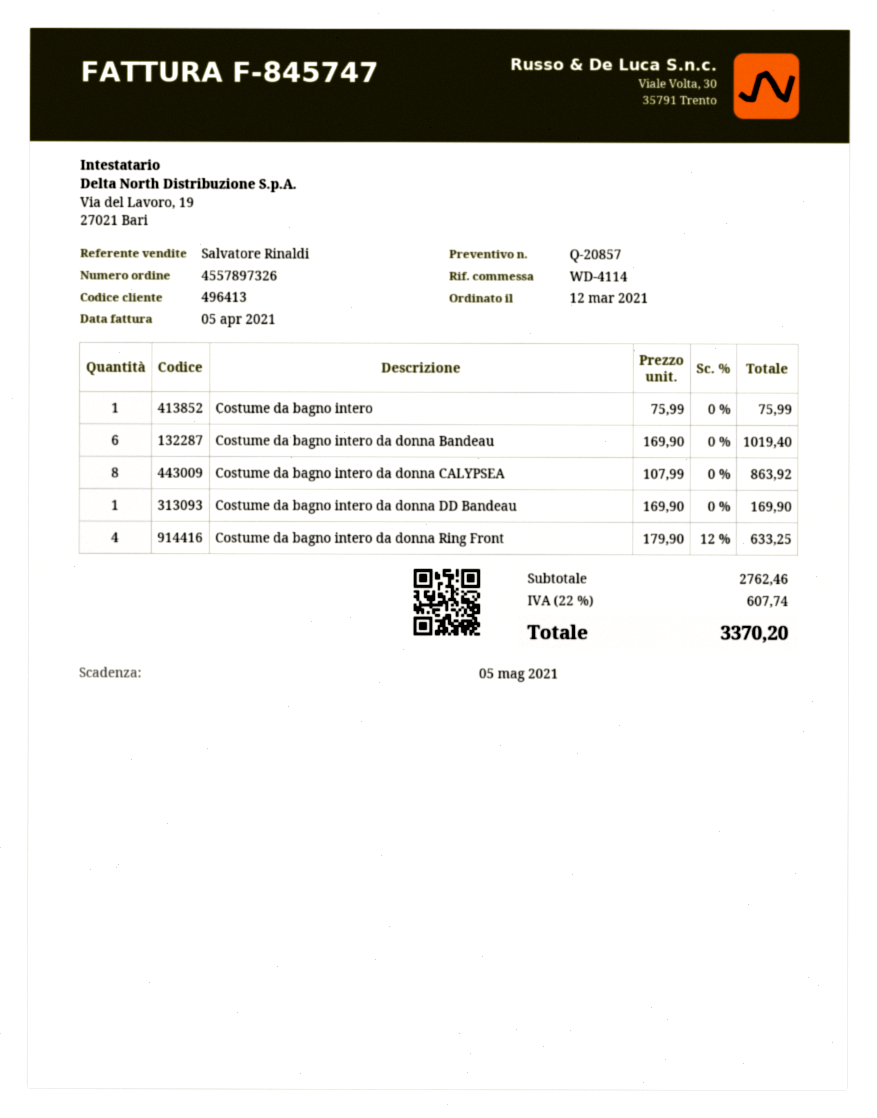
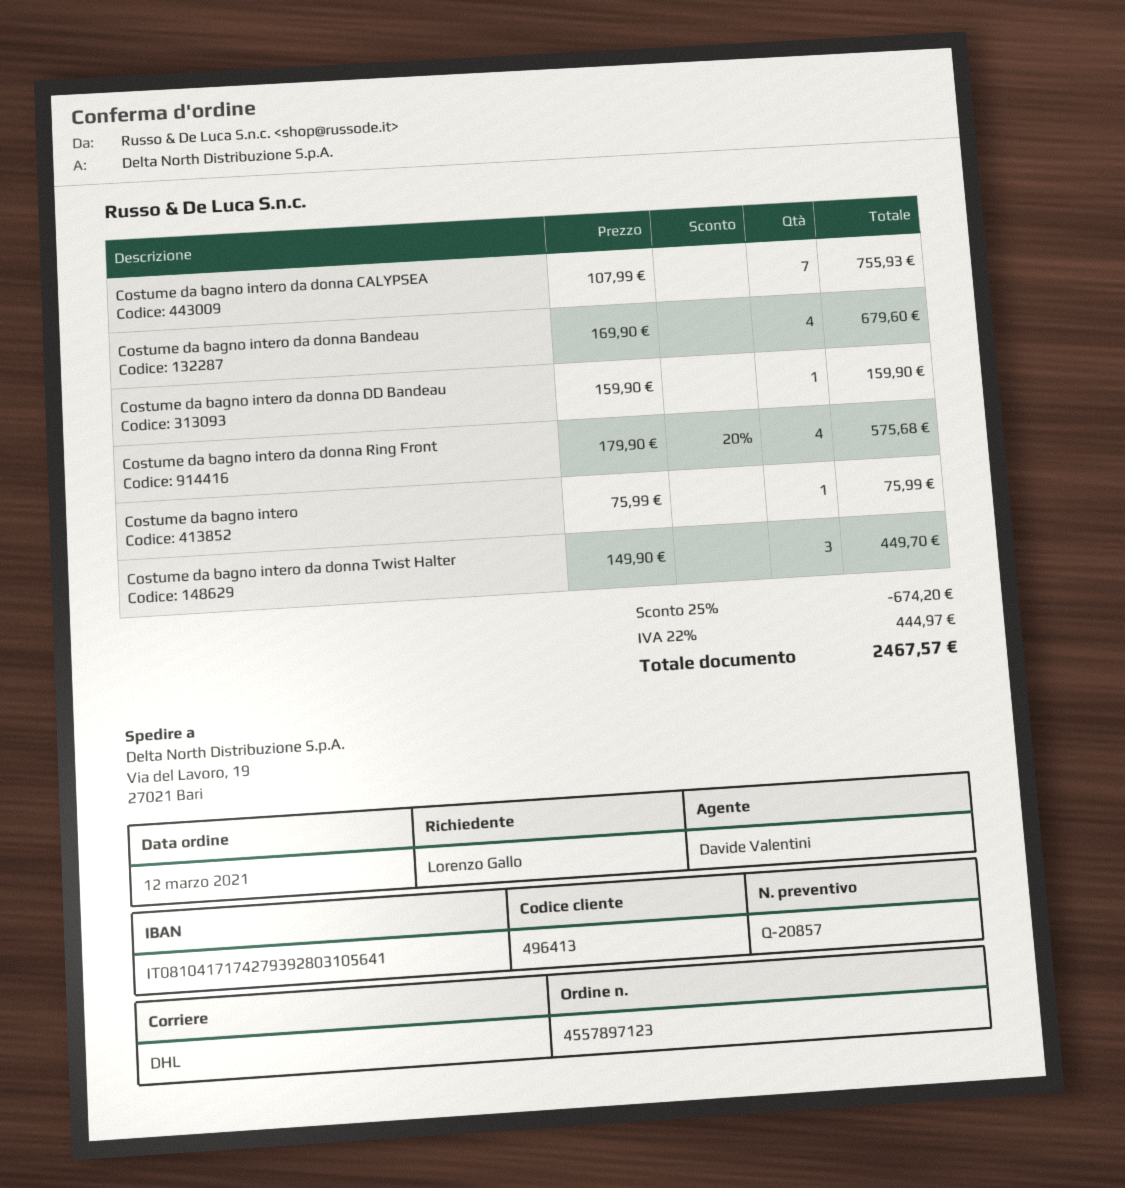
order number: 4557897326 -> 4557897123
sales rep: Salvatore Rinaldi -> Davide Valentini
Costume da bagno intero da donna Bandeau: 6 x 169.90 = 1019.40 -> 4 x 169.90 = 679.60
Costume da bagno intero da donna CALYPSEA: 8 x 107.99 = 863.92 -> 7 x 107.99 = 755.93
Costume da bagno intero da donna DD Bandeau: 1 x 169.90 = 169.90 -> 1 x 159.90 = 159.90
Costume da bagno intero da donna Ring Front: 4 x 179.90 - 12% = 633.25 -> 4 x 179.90 - 20% = 575.68
Costume da bagno intero da donna Twist Halter: none -> 3 x 149.90 = 449.70
discount: none -> 25% = 674.20
tax: 22% = 607.74 -> 22% = 444.97
total: 3370.20 -> 2467.57

